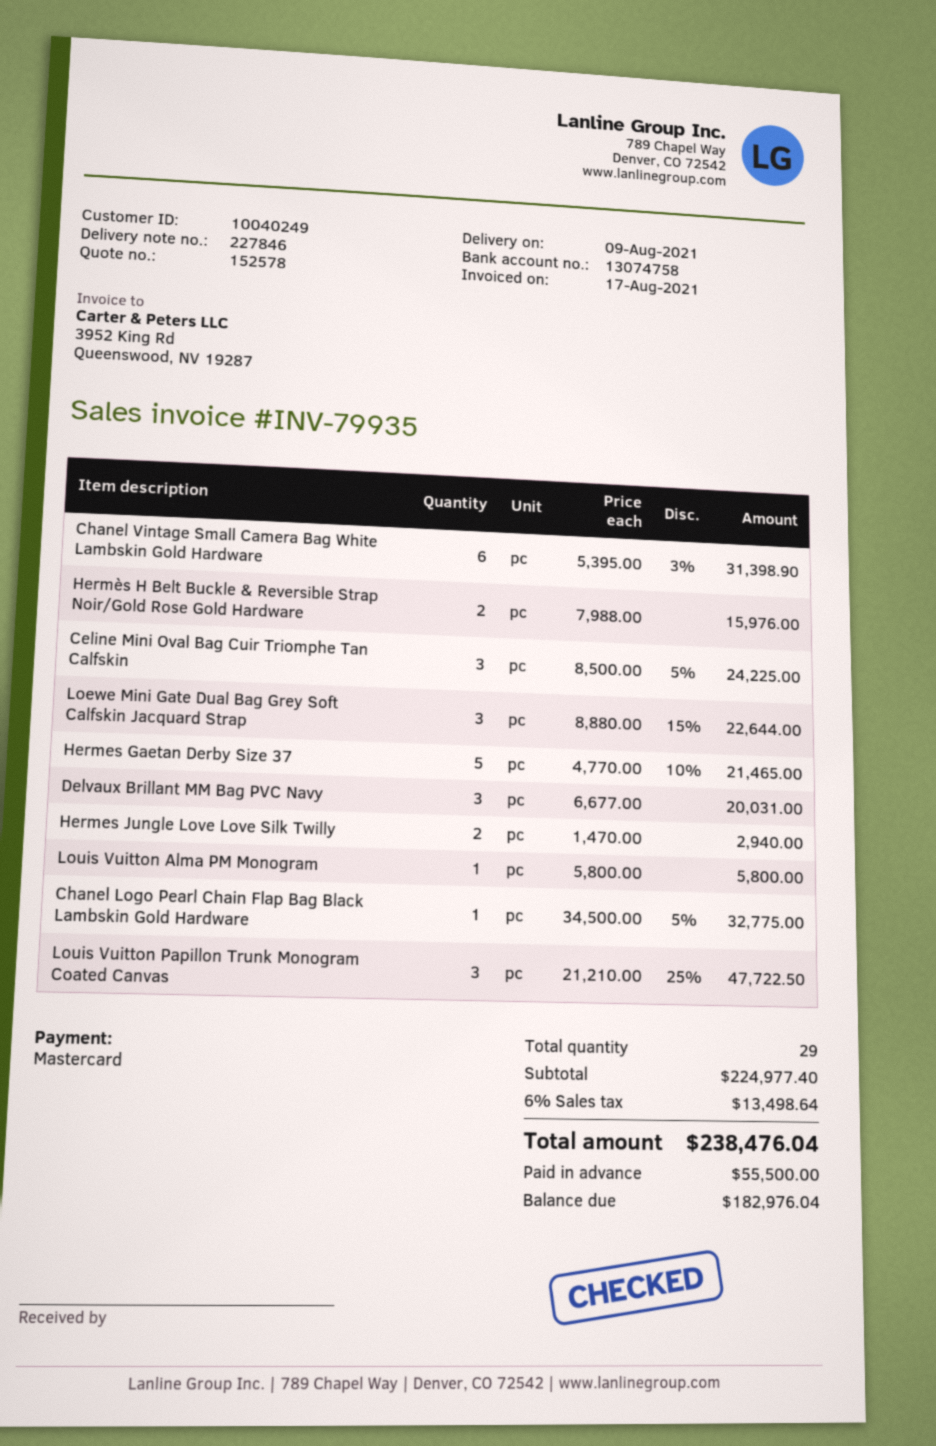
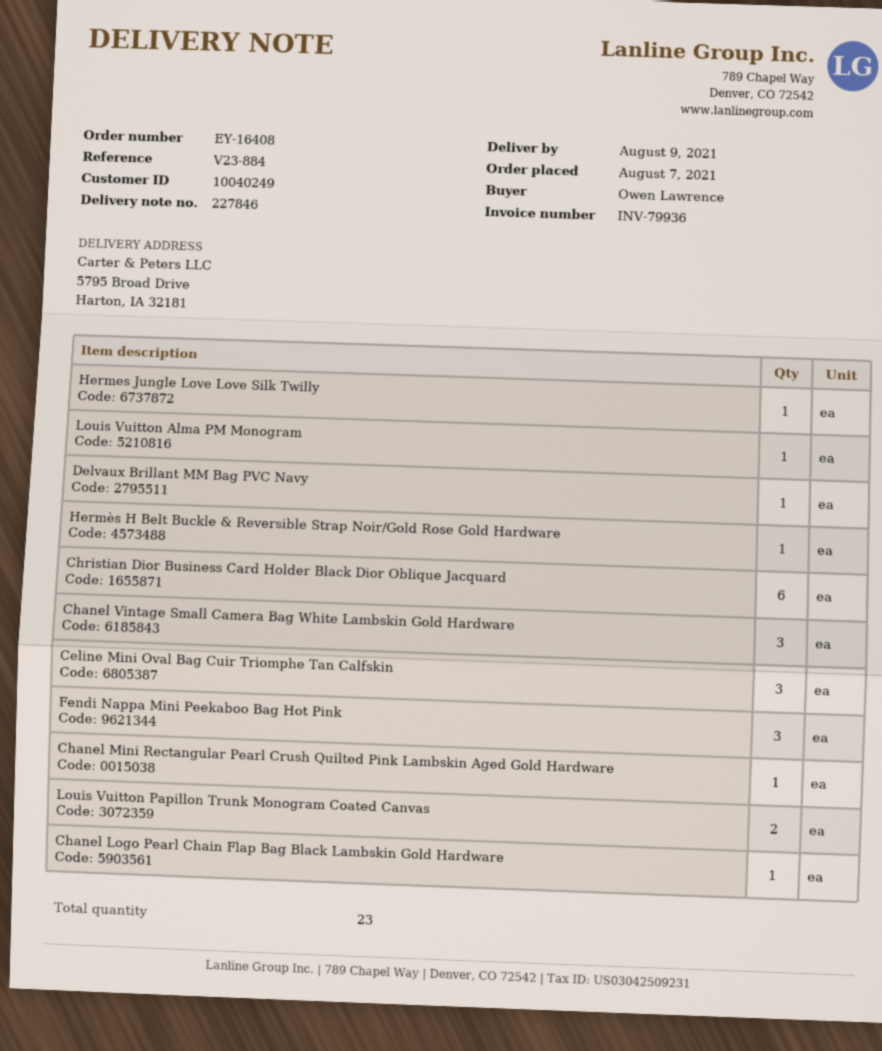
invoice number: INV-79935 -> INV-79936
Chanel Vintage Small Camera Bag White Lambskin Gold Hardware: 6 -> 3
Hermès H Belt Buckle & Reversible Strap Noir/Gold Rose Gold Hardware: 2 -> 1
Loewe Mini Gate Dual Bag Grey Soft Calfskin Jacquard Strap: 3 -> none
Hermes Gaetan Derby Size 37: 5 -> none
Delvaux Brillant MM Bag PVC Navy: 3 -> 1
Hermes Jungle Love Love Silk Twilly: 2 -> 1
Louis Vuitton Papillon Trunk Monogram Coated Canvas: 3 -> 2
Christian Dior Business Card Holder Black Dior Oblique Jacquard: none -> 6
Fendi Nappa Mini Peekaboo Bag Hot Pink: none -> 3
Chanel Mini Rectangular Pearl Crush Quilted Pink Lambskin Aged Gold Hardware: none -> 1
total quantity: 29 -> 23

